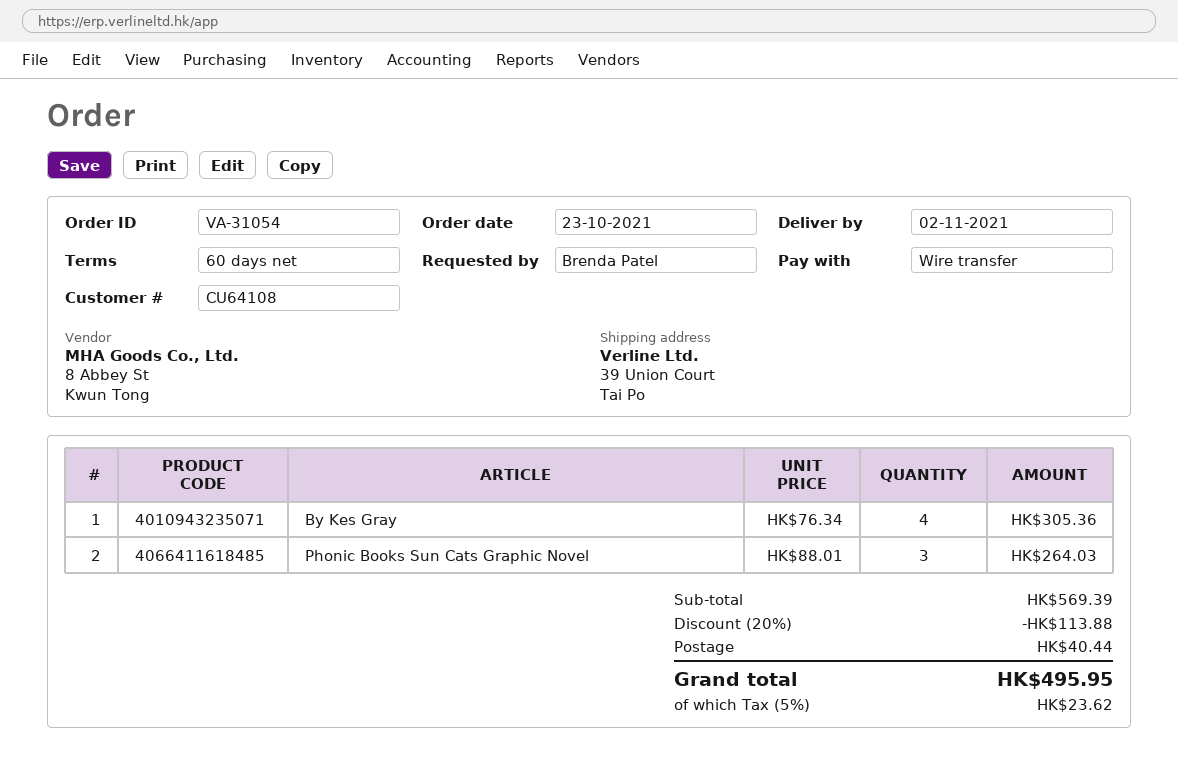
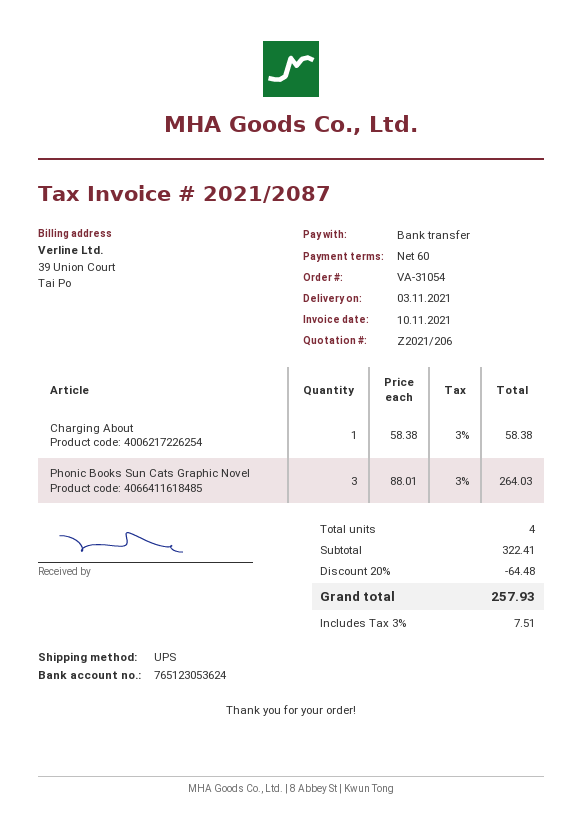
delivery date: 2021-11-02 -> 2021-11-03
By Kes Gray: 4 x 76.34 = 305.36 -> none
Charging About: none -> 1 x 58.38 = 58.38
subtotal: 569.39 -> 322.41
discount: 20% = 113.88 -> 20% = 64.48
shipping: 40.44 -> none
tax: 5% = 23.62 -> 3% = 7.51
total: 495.95 -> 257.93

